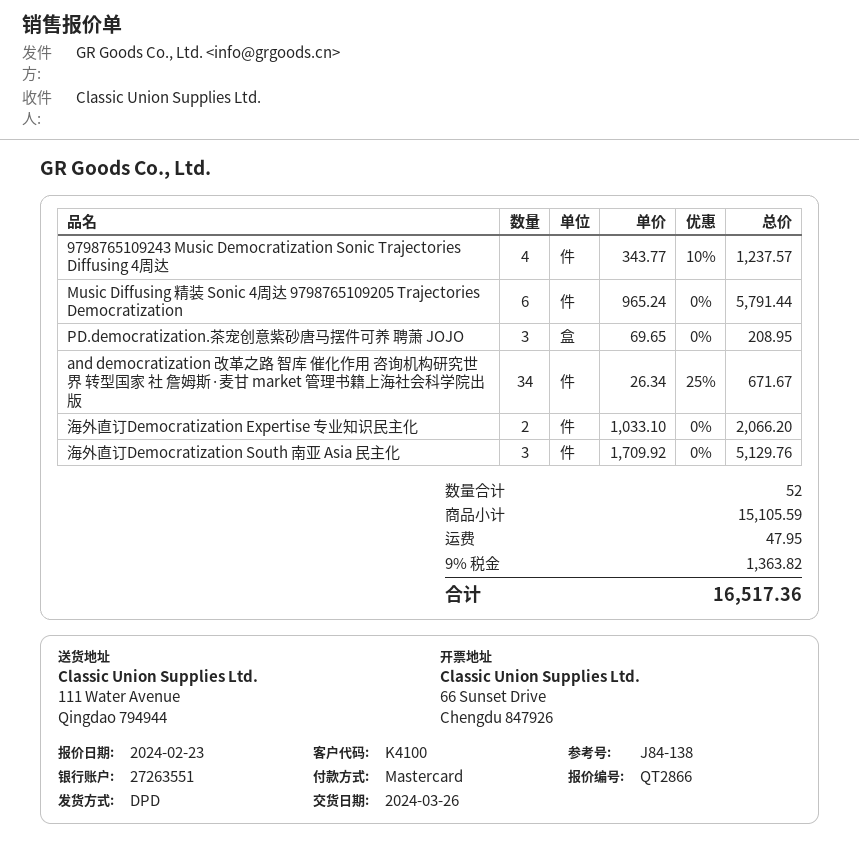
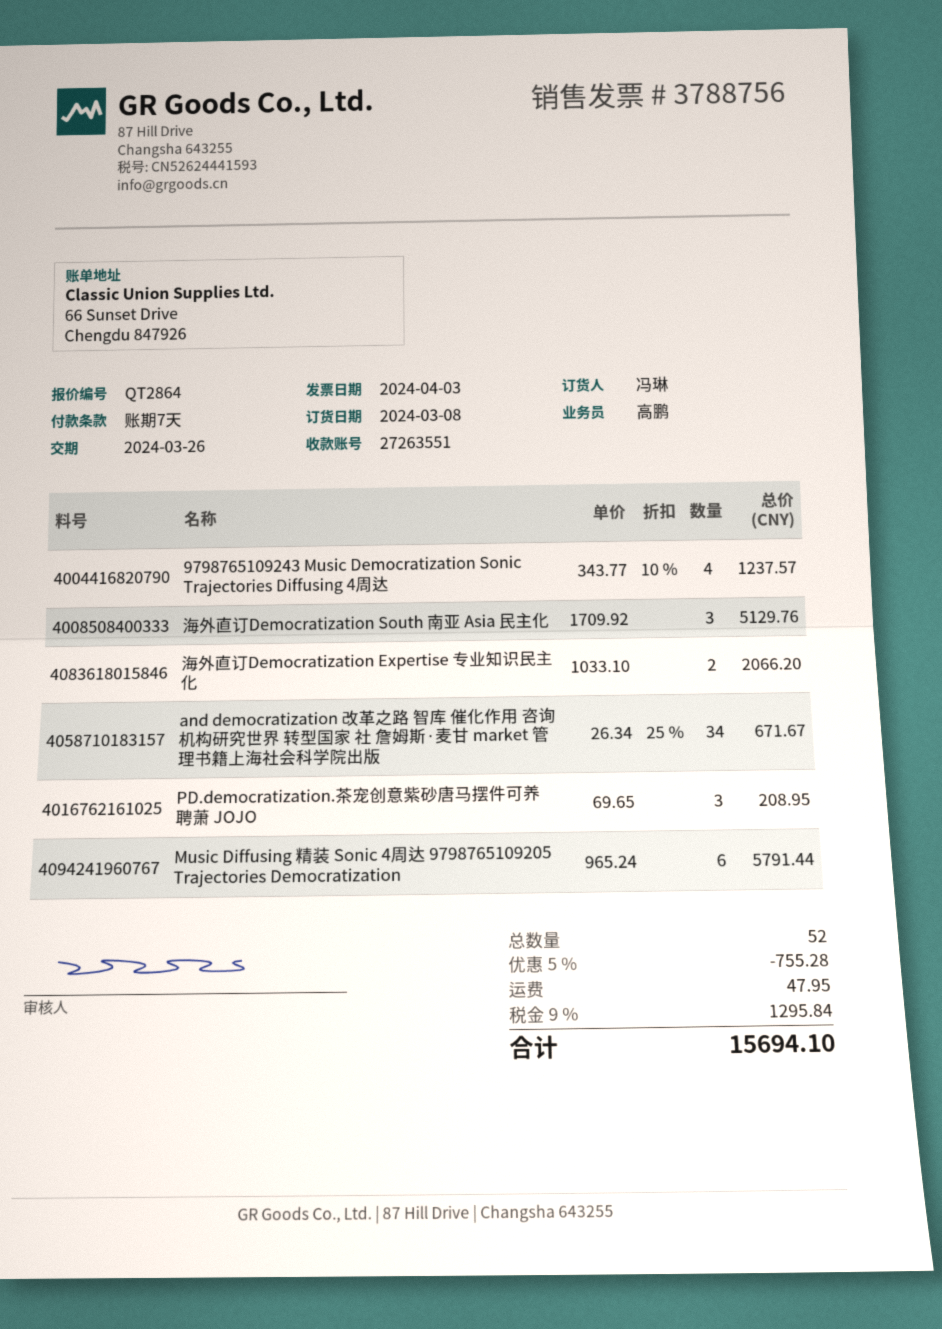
quote number: QT2866 -> QT2864
discount: none -> 5% = 755.28
tax: 9% = 1363.82 -> 9% = 1295.84
total: 16517.36 -> 15694.10

